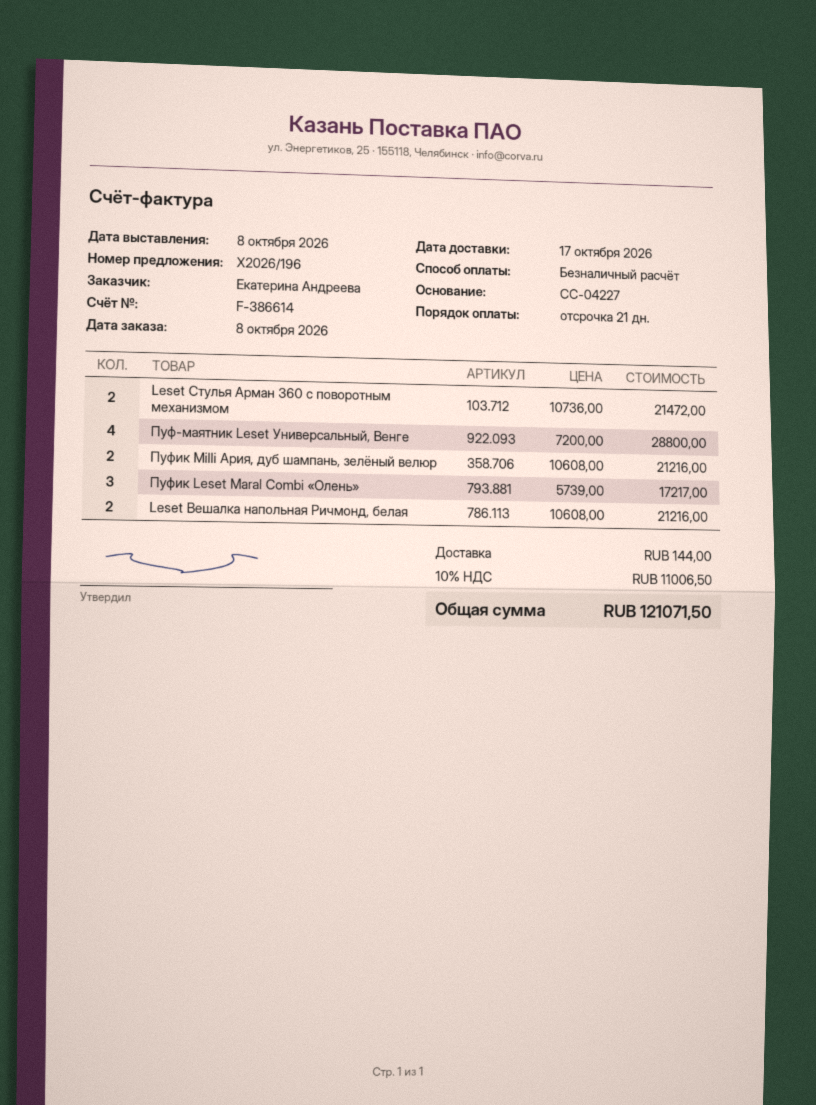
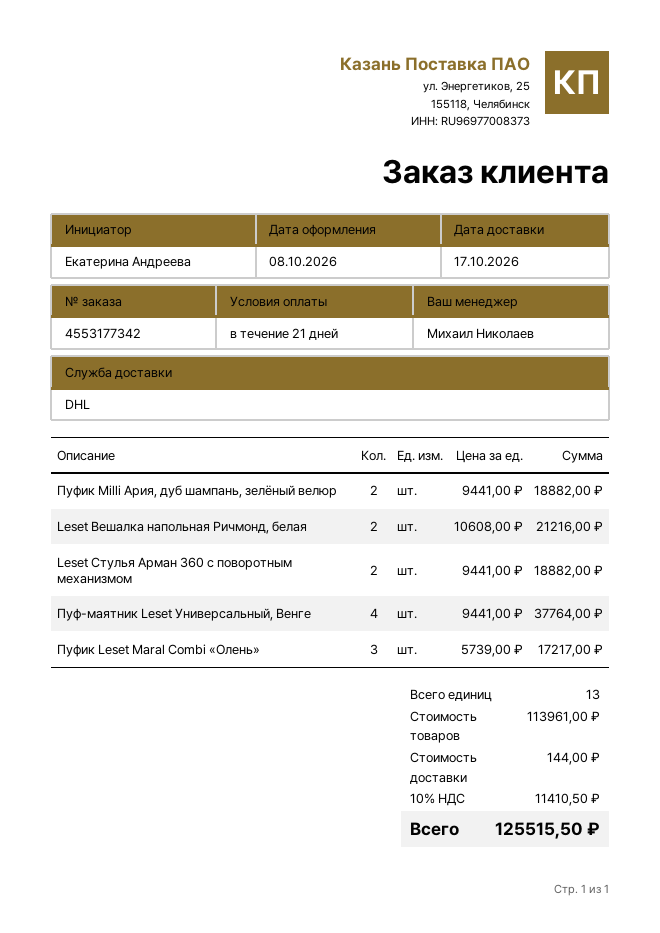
Leset Стулья Арман 360 с поворотным механизмом: 2 x 10736.00 = 21472.00 -> 2 x 9441.00 = 18882.00
Пуф-маятник Leset Универсальный, Венге: 4 x 7200.00 = 28800.00 -> 4 x 9441.00 = 37764.00
Пуфик Milli Ария, дуб шампань, зелёный велюр: 2 x 10608.00 = 21216.00 -> 2 x 9441.00 = 18882.00
tax: 10% = 11006.50 -> 10% = 11410.50
total: 121071.50 -> 125515.50

